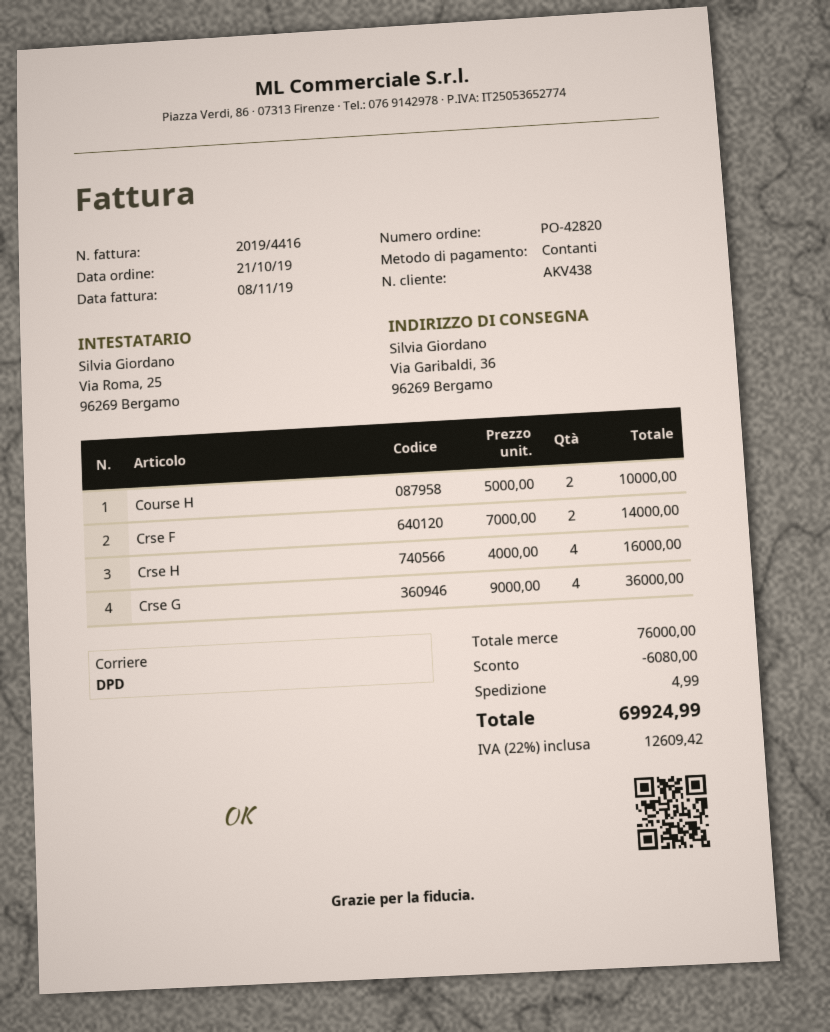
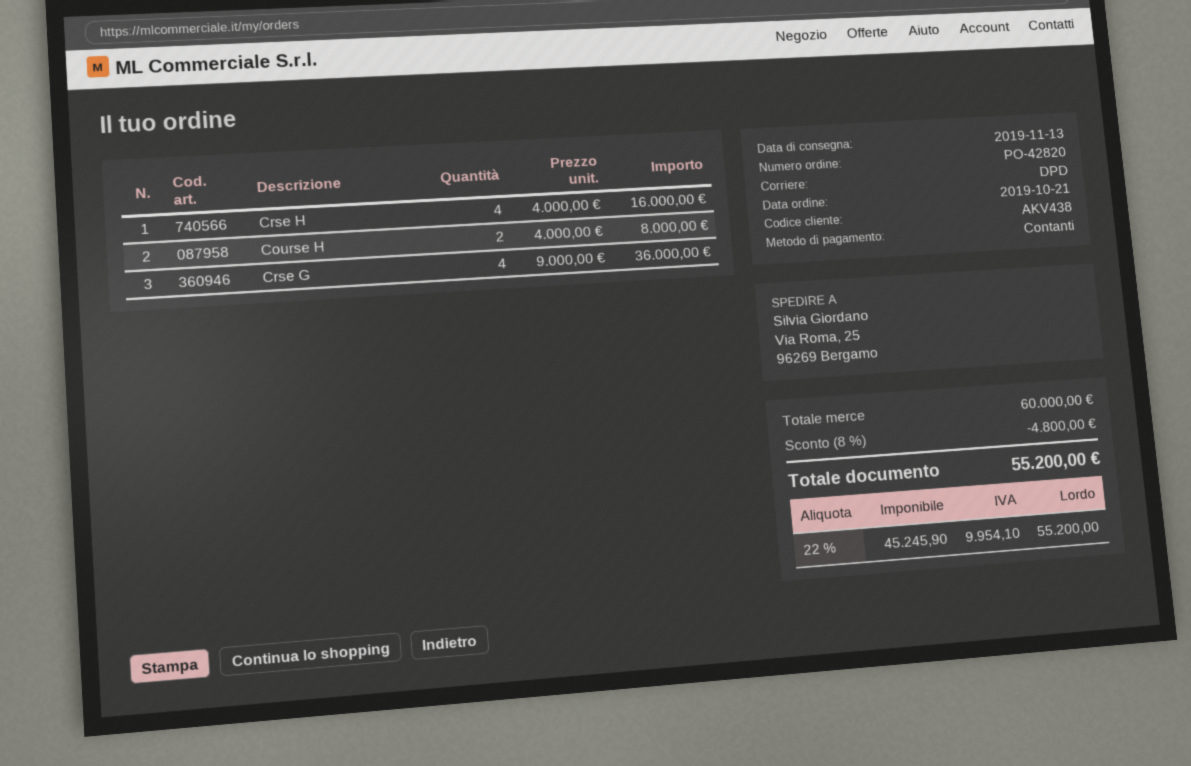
ship to: Via Garibaldi, 36, 96269 Bergamo -> Via Roma, 25, 96269 Bergamo
Course H: 2 x 5000.00 = 10000.00 -> 2 x 4000.00 = 8000.00
Crse F: 2 x 7000.00 = 14000.00 -> none
subtotal: 76000.00 -> 60000.00
discount: 6080.00 -> 4800.00
shipping: 4.99 -> none
tax: 22% = 12609.42 -> 22% = 9954.10
total: 69924.99 -> 55200.00

